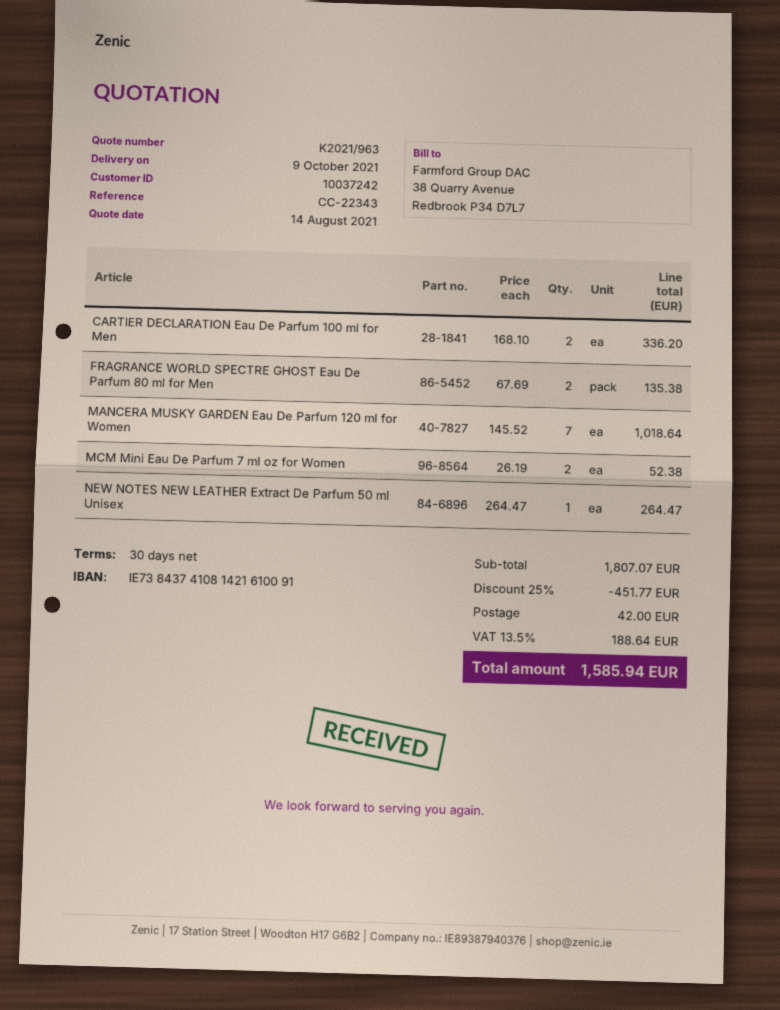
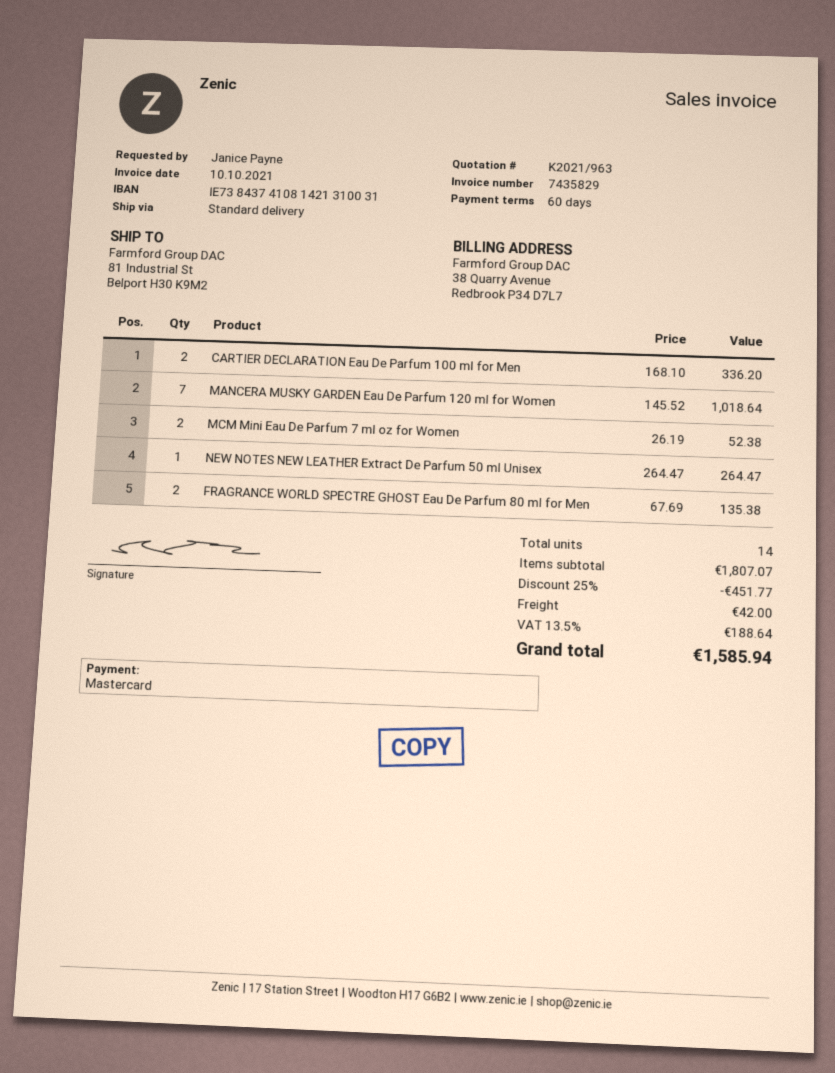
payment terms: 30 days -> 60 days
bank account: IE73843741081421610091 -> IE73843741081421310031

